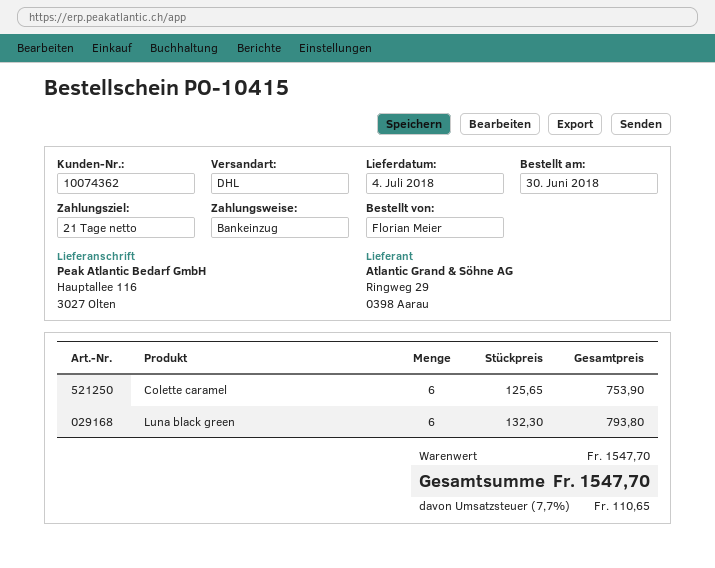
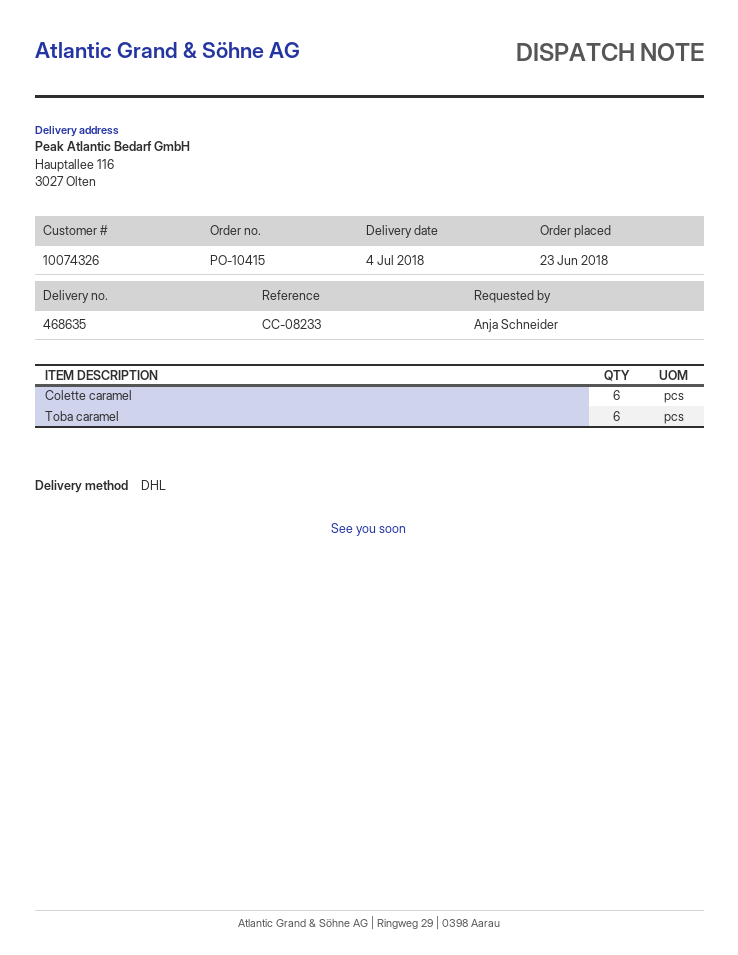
order date: 2018-06-30 -> 2018-06-23
customer number: 10074362 -> 10074326
ordered by: Florian Meier -> Anja Schneider
Luna black green: 6 -> none
Toba caramel: none -> 6

